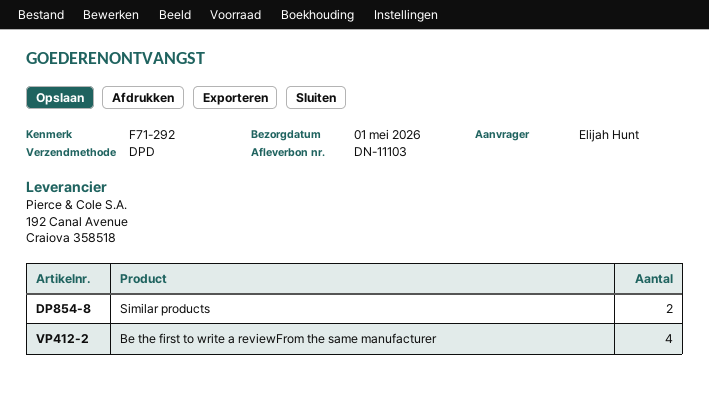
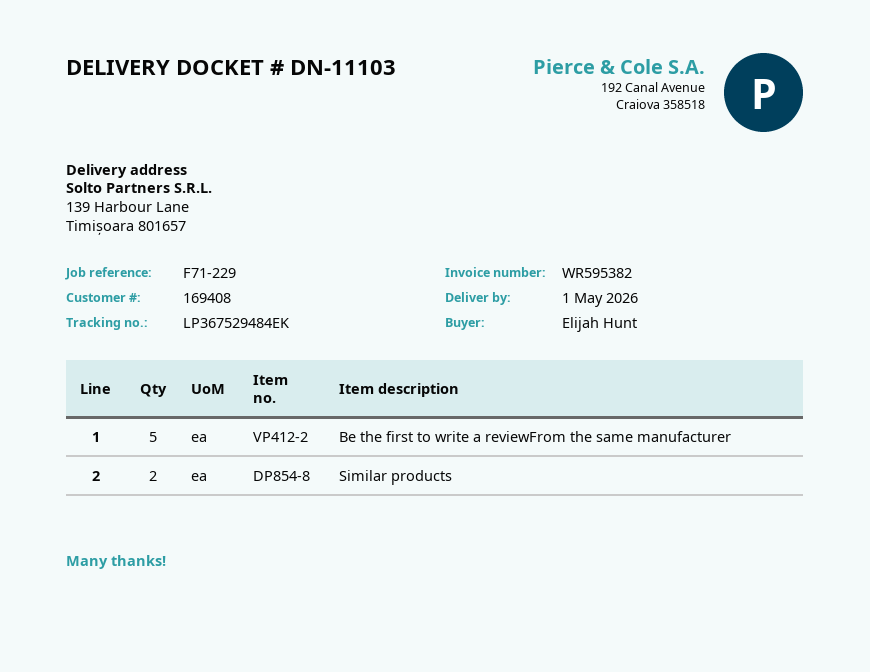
reference: F71-292 -> F71-229
Be the first to write a reviewFrom the same manufacturer: 4 -> 5

